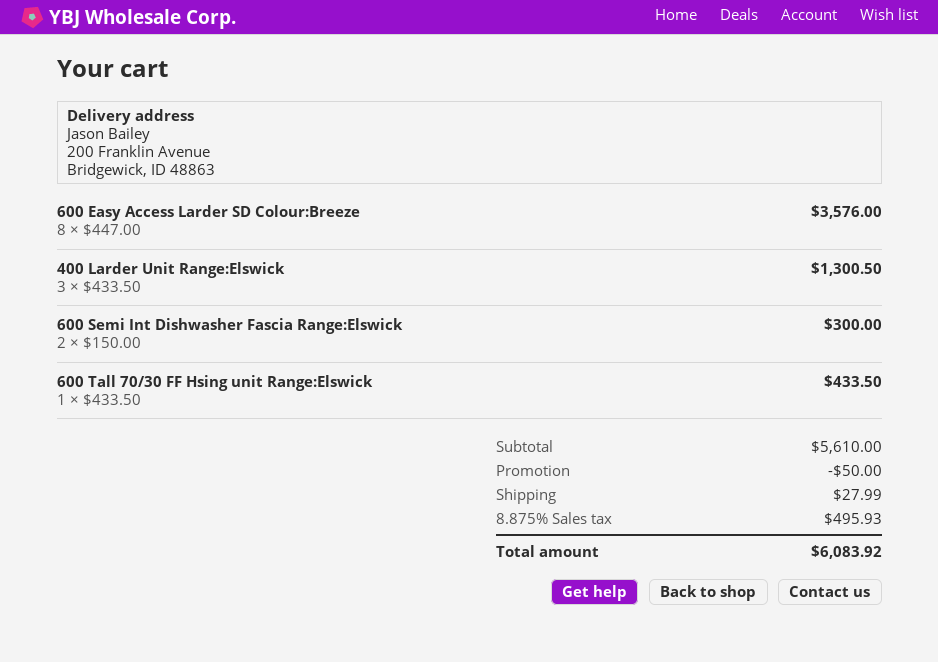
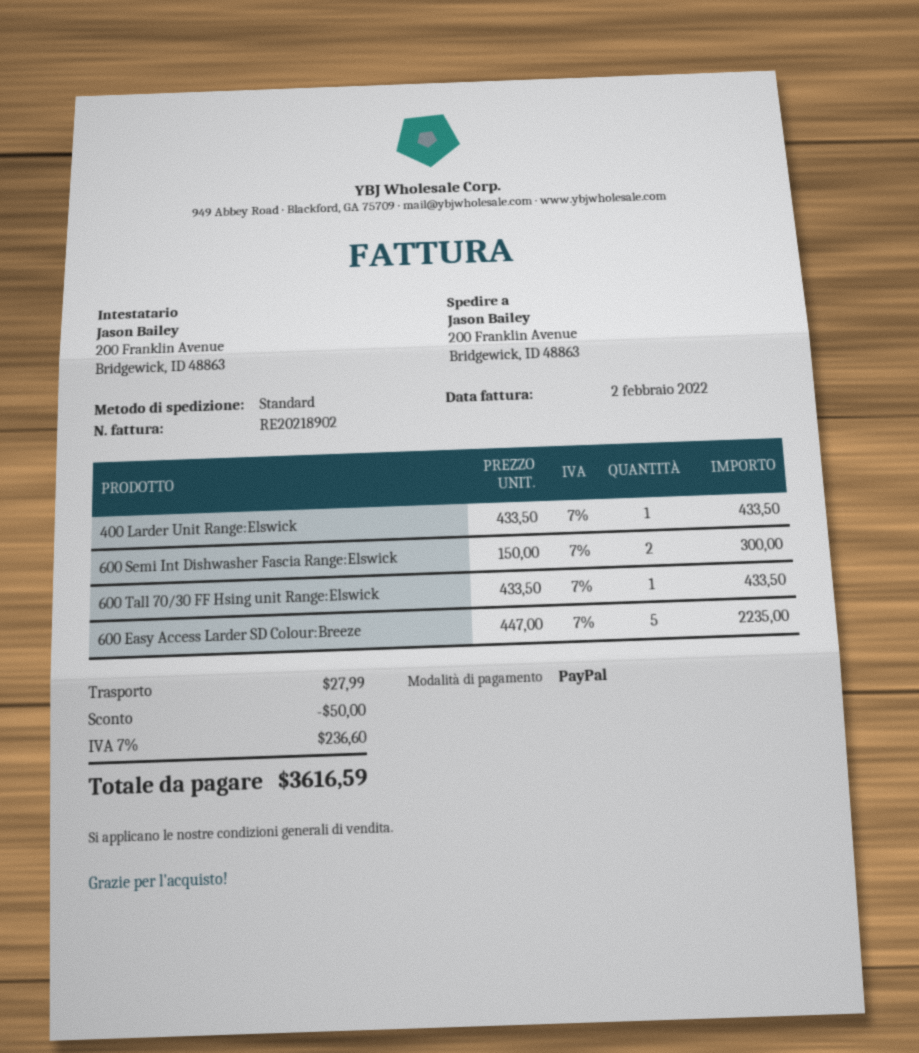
600 Easy Access Larder SD Colour:Breeze: 8 x 447.00 = 3576.00 -> 5 x 447.00 = 2235.00
400 Larder Unit Range:Elswick: 3 x 433.50 = 1300.50 -> 1 x 433.50 = 433.50
tax: 8.875% = 495.93 -> 7% = 236.60
total: 6083.92 -> 3616.59

